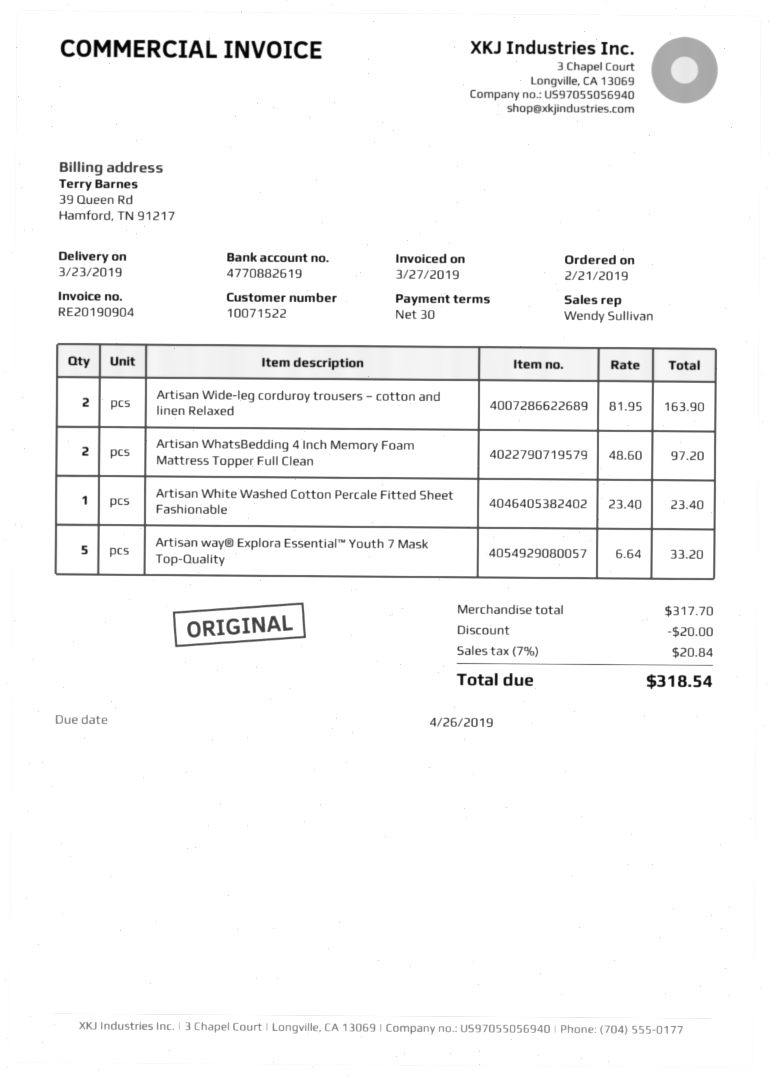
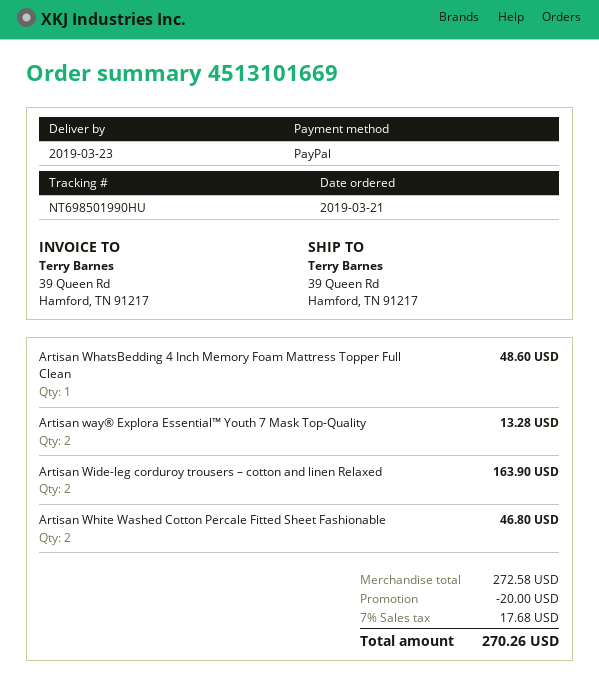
order date: 2019-02-21 -> 2019-03-21
Artisan WhatsBedding 4 Inch Memory Foam Mattress Topper Full Clean: 2 for 97.20 -> 1 for 48.60
Artisan White Washed Cotton Percale Fitted Sheet Fashionable: 1 for 23.40 -> 2 for 46.80
Artisan way® Explora Essential™ Youth 7 Mask Top-Quality: 5 for 33.20 -> 2 for 13.28
subtotal: 317.70 -> 272.58
tax: 7% = 20.84 -> 7% = 17.68
total: 318.54 -> 270.26

